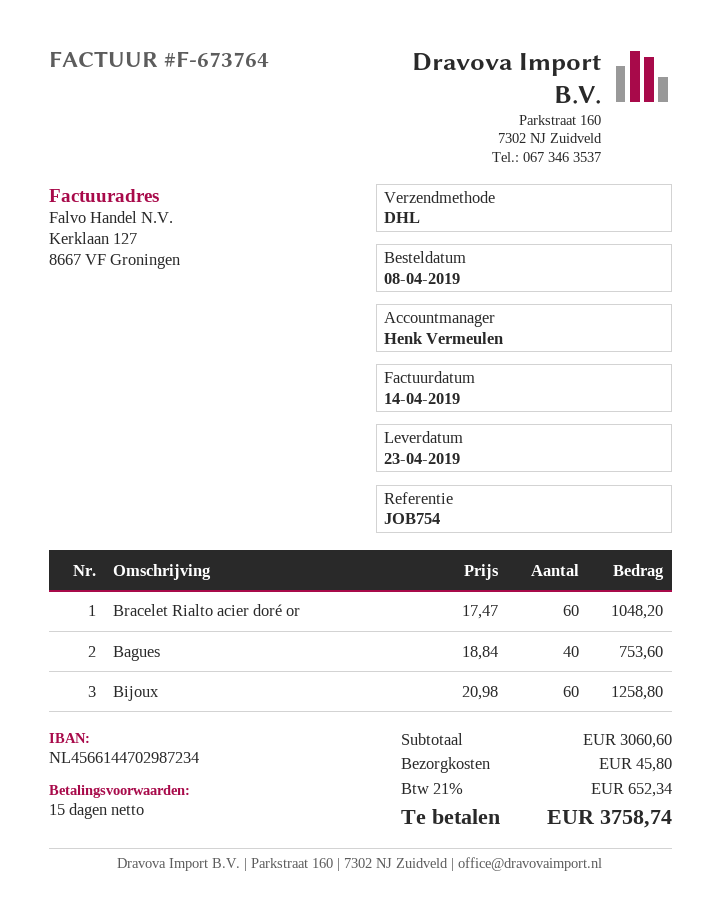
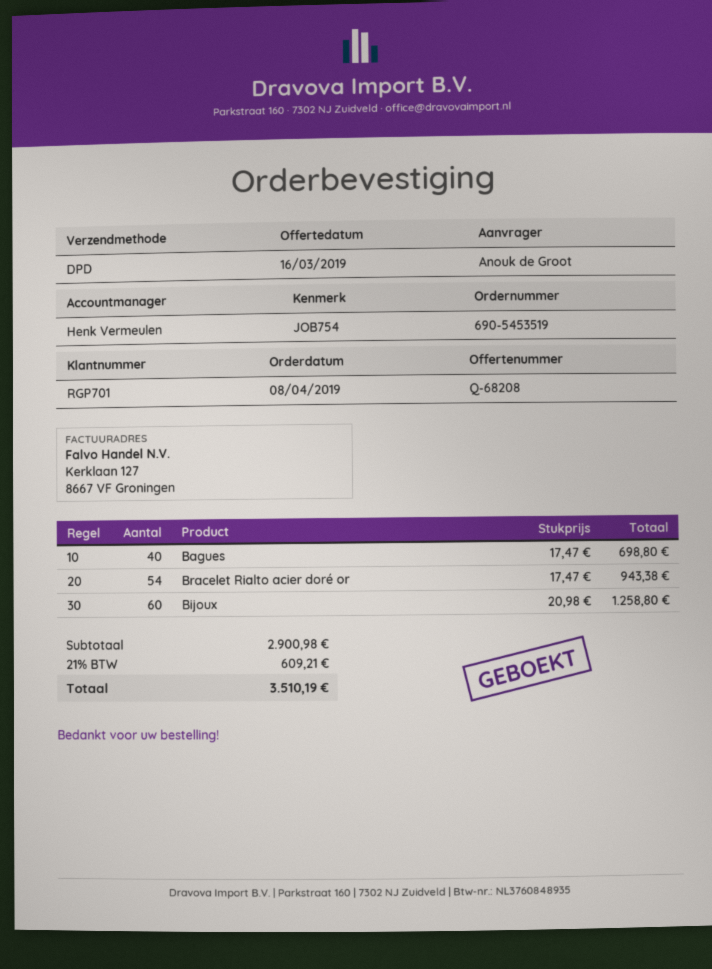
shipping method: DHL -> DPD
Bracelet Rialto acier doré or: 60 x 17.47 = 1048.20 -> 54 x 17.47 = 943.38
Bagues: 40 x 18.84 = 753.60 -> 40 x 17.47 = 698.80
subtotal: 3060.60 -> 2900.98
shipping: 45.80 -> none
tax: 21% = 652.34 -> 21% = 609.21
total: 3758.74 -> 3510.19

